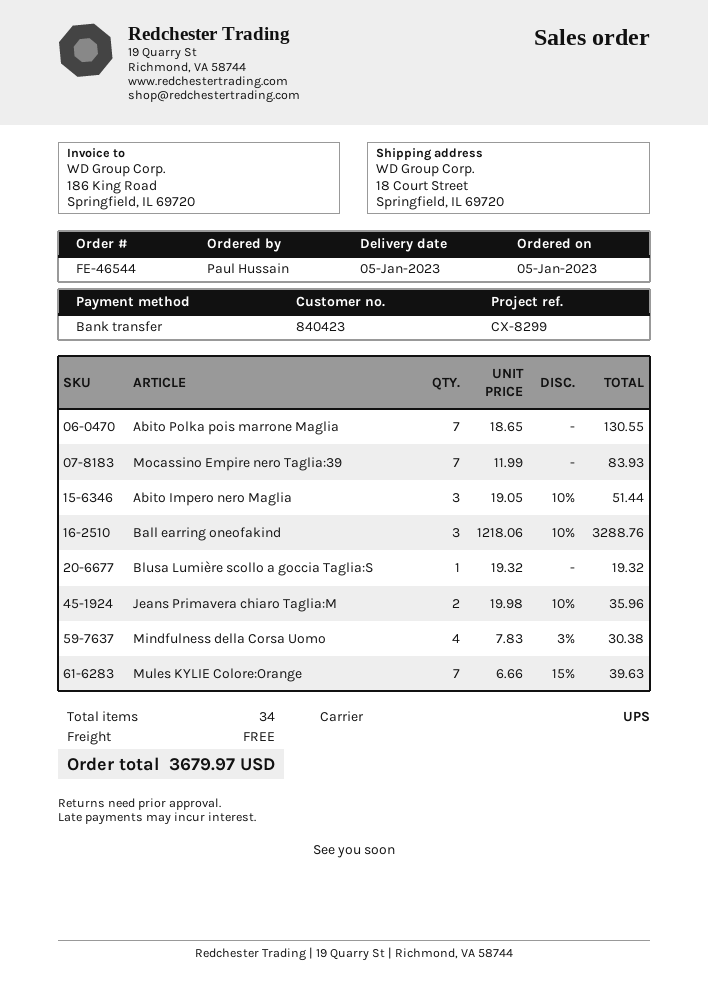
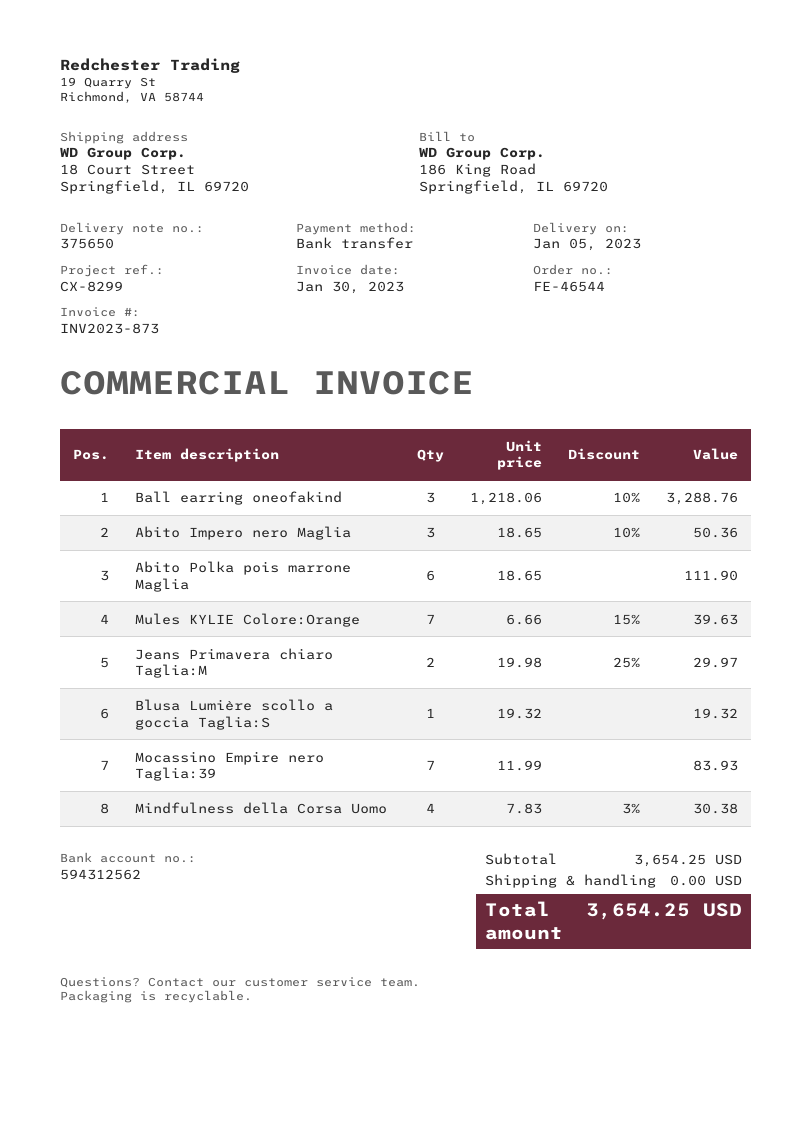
Abito Polka pois marrone Maglia: 7 x 18.65 = 130.55 -> 6 x 18.65 = 111.90
Abito Impero nero Maglia: 3 x 19.05 - 10% = 51.44 -> 3 x 18.65 - 10% = 50.36
Jeans Primavera chiaro Taglia:M: 2 x 19.98 - 10% = 35.96 -> 2 x 19.98 - 25% = 29.97
total: 3679.97 -> 3654.25

